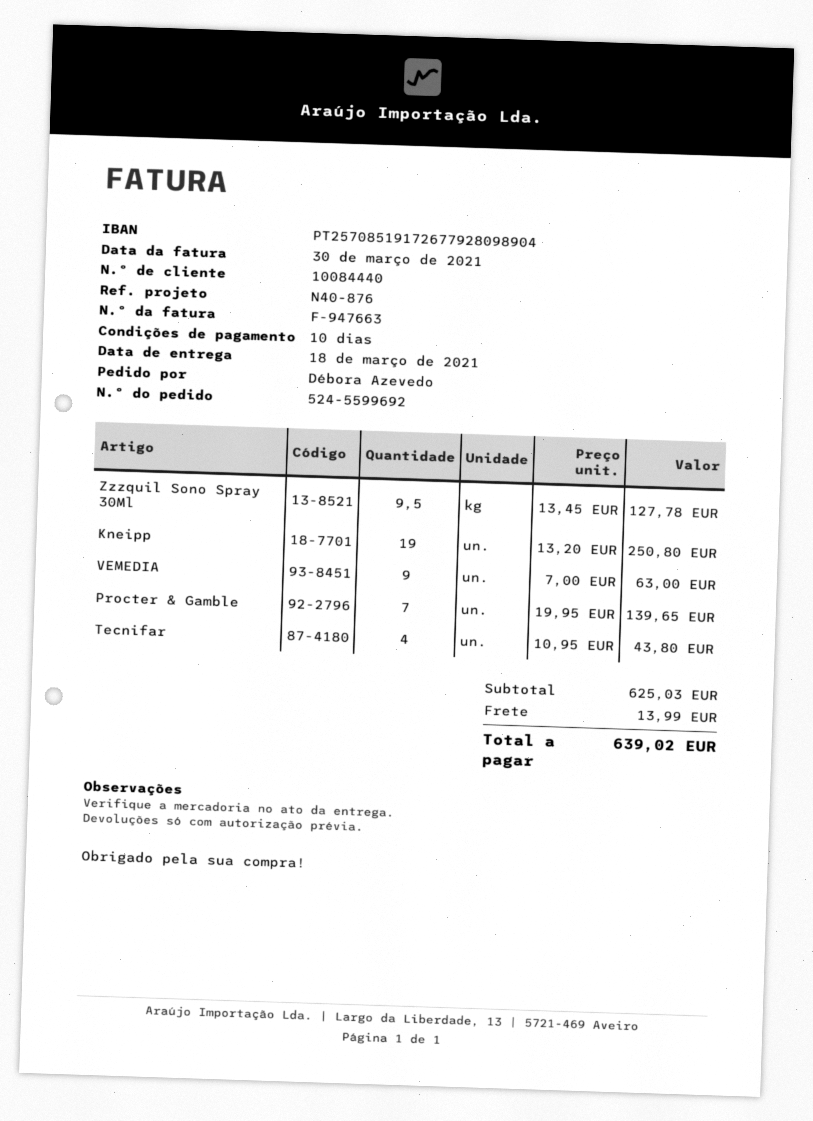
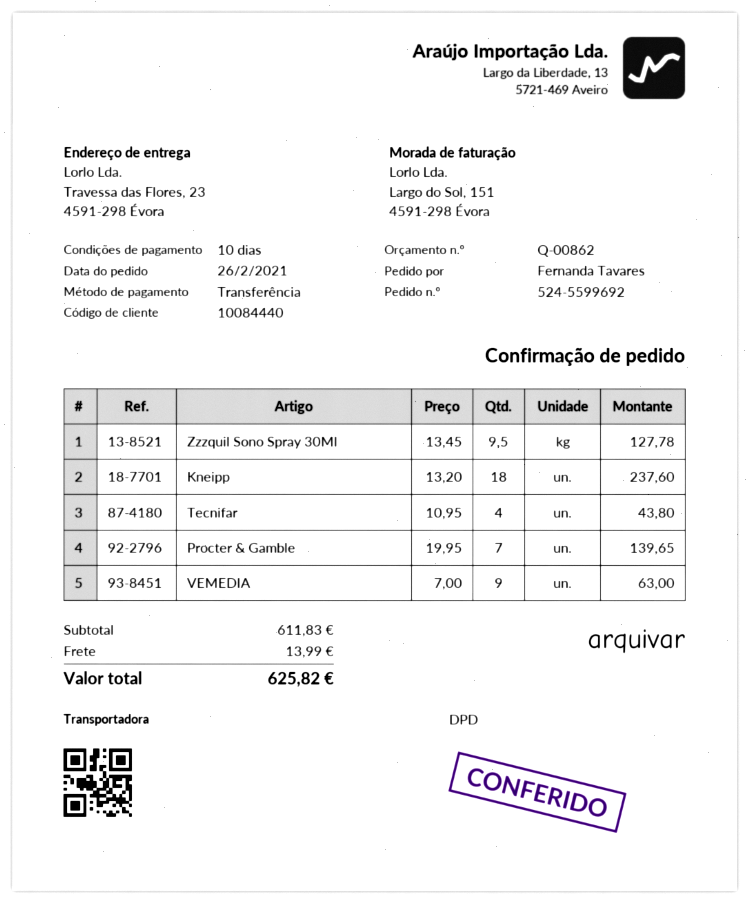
ordered by: Débora Azevedo -> Fernanda Tavares
Kneipp: 19 x 13.20 = 250.80 -> 18 x 13.20 = 237.60
subtotal: 625.03 -> 611.83
total: 639.02 -> 625.82

